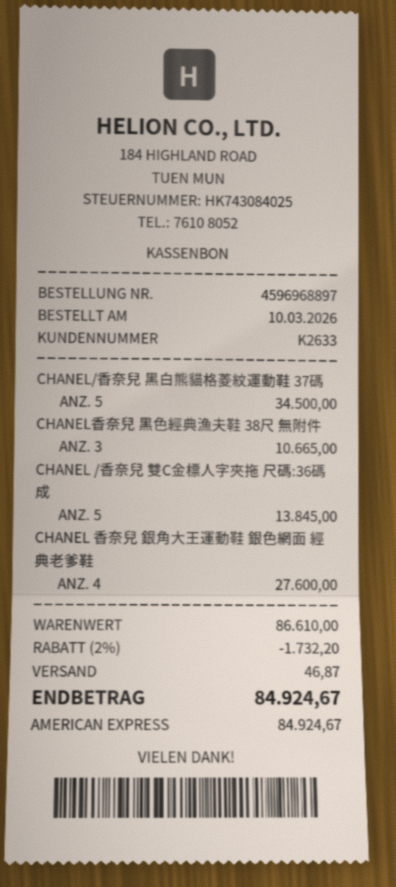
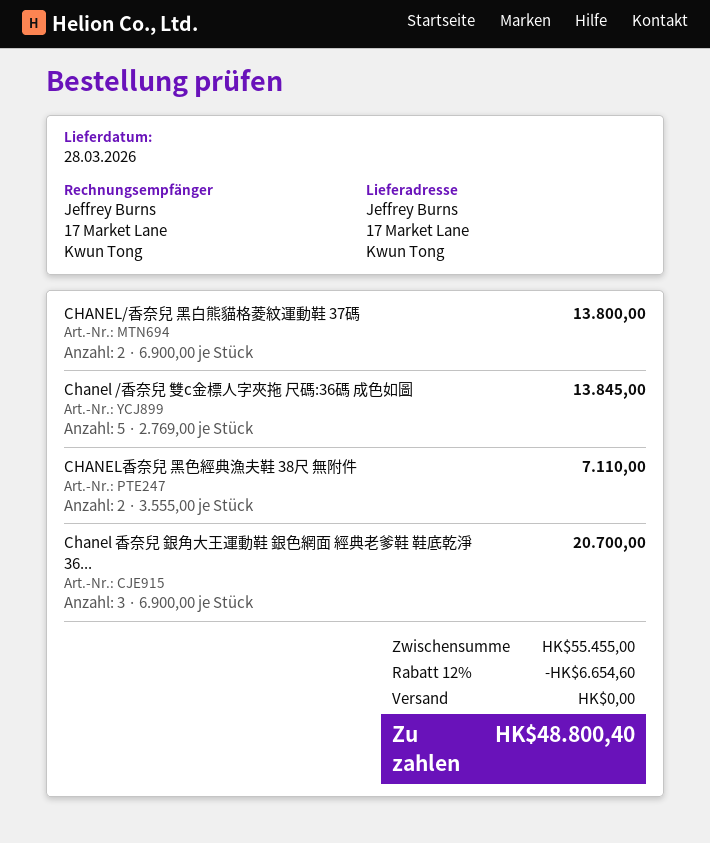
CHANEL/香奈兒 黑白熊貓格菱紋運動鞋 37碼: 5 for 34500.00 -> 2 for 13800.00
CHANEL香奈兒 黑色經典漁夫鞋 38尺 無附件: 3 for 10665.00 -> 2 for 7110.00
CHANEL 香奈兒 銀角大王運動鞋 銀色網面 經典老爹鞋: 4 for 27600.00 -> 3 for 20700.00
subtotal: 86610.00 -> 55455.00
discount: 2% = 1732.20 -> 12% = 6654.60
shipping: 46.87 -> 0.00
total: 84924.67 -> 48800.40

